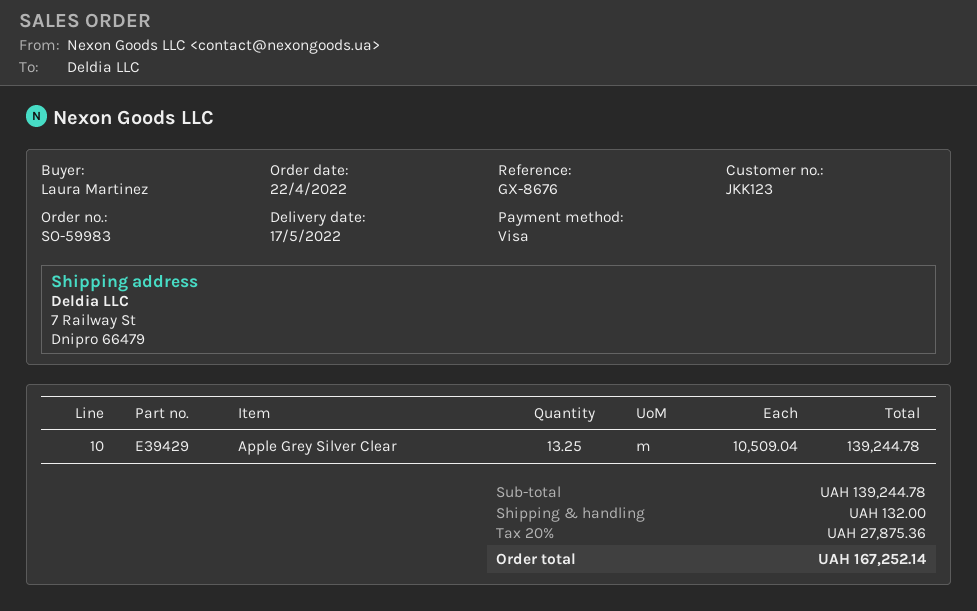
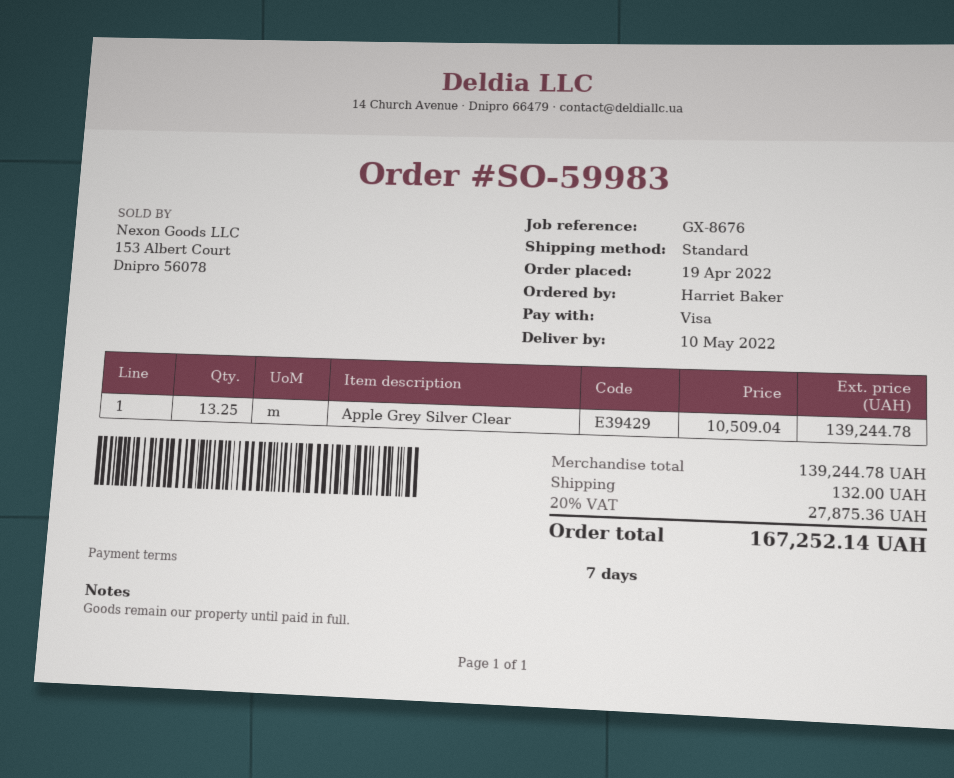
order date: 2022-04-22 -> 2022-04-19
delivery date: 2022-05-17 -> 2022-05-10
ordered by: Laura Martinez -> Harriet Baker

